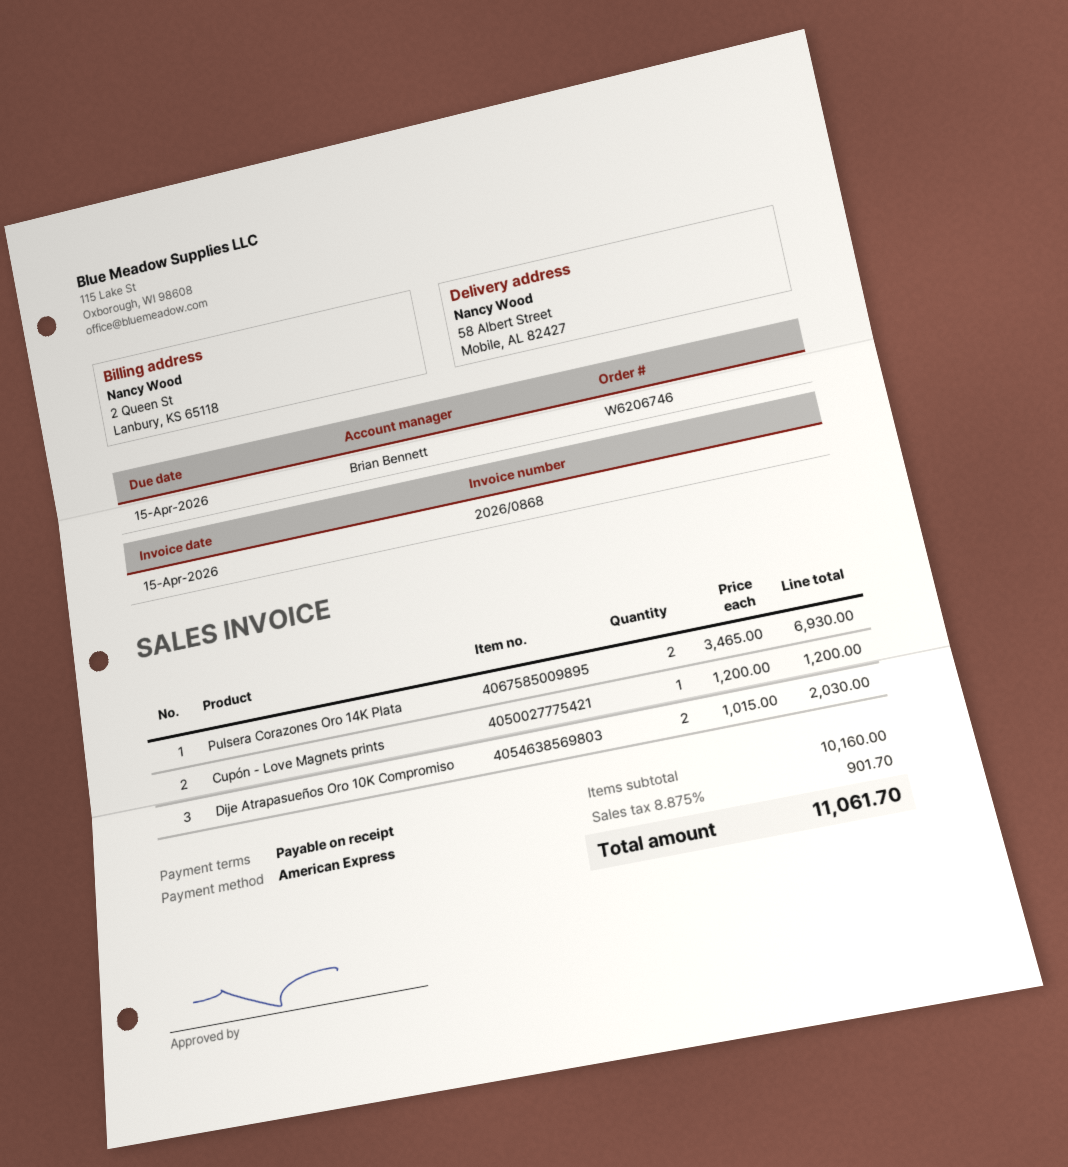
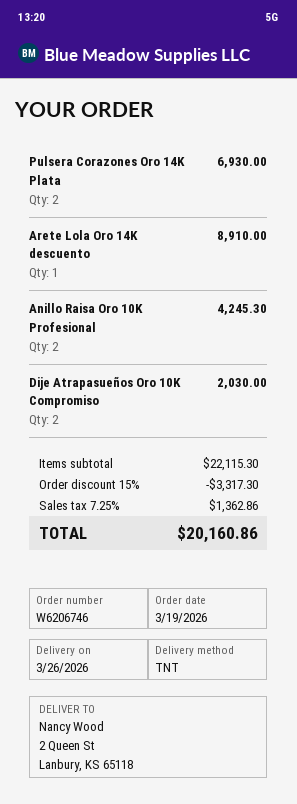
ship to: 58 Albert Street, Mobile, AL 82427 -> 2 Queen St, Lanbury, KS 65118
Cupón - Love Magnets prints: 1 for 1200.00 -> none
Arete Lola Oro 14K descuento: none -> 1 for 8910.00
Anillo Raisa Oro 10K Profesional: none -> 2 for 4245.30
subtotal: 10160.00 -> 22115.30
discount: none -> 15% = 3317.30
tax: 8.875% = 901.70 -> 7.25% = 1362.86
total: 11061.70 -> 20160.86

